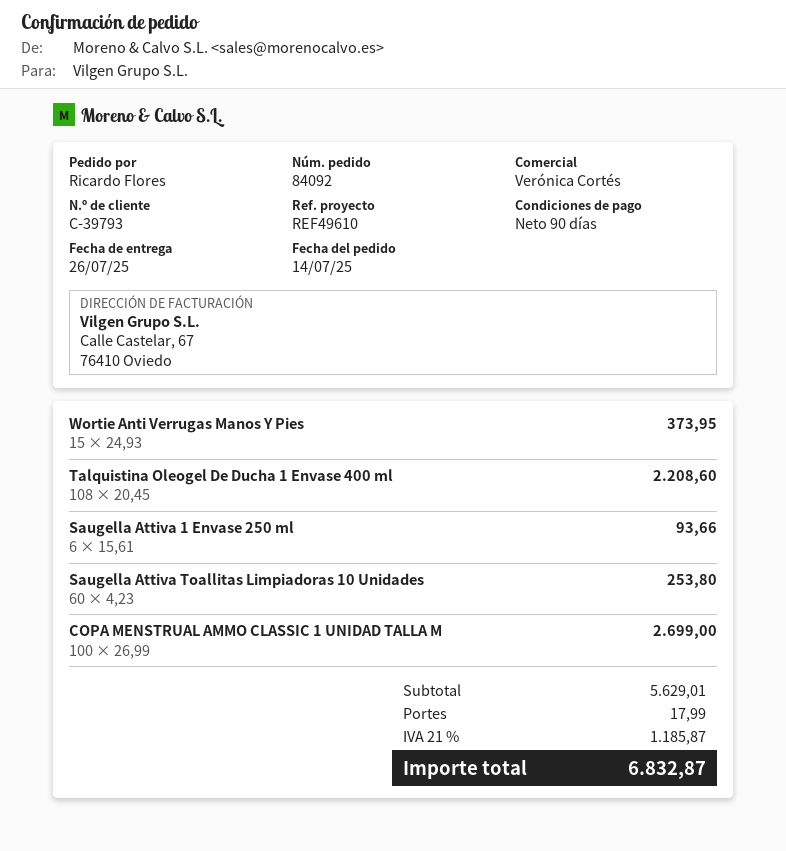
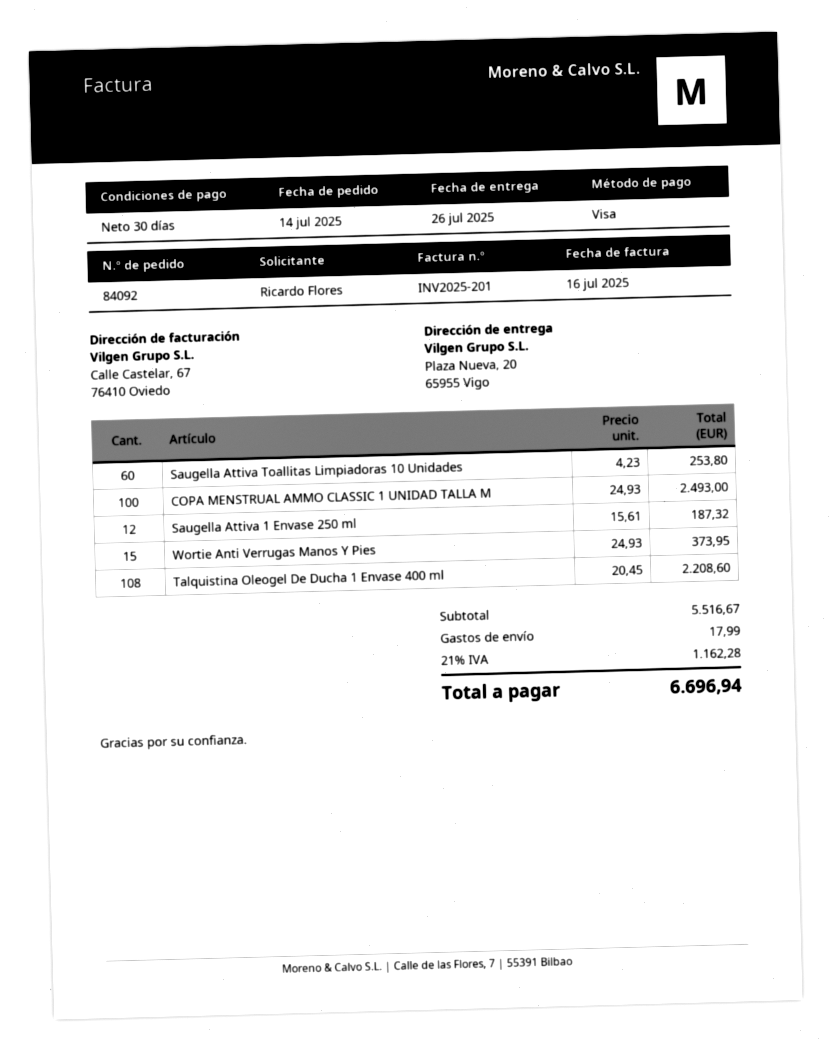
payment terms: 90 days -> 30 days
Saugella Attiva 1 Envase 250 ml: 6 x 15.61 = 93.66 -> 12 x 15.61 = 187.32
COPA MENSTRUAL AMMO CLASSIC 1 UNIDAD TALLA M: 100 x 26.99 = 2699.00 -> 100 x 24.93 = 2493.00
subtotal: 5629.01 -> 5516.67
tax: 21% = 1185.87 -> 21% = 1162.28
total: 6832.87 -> 6696.94

